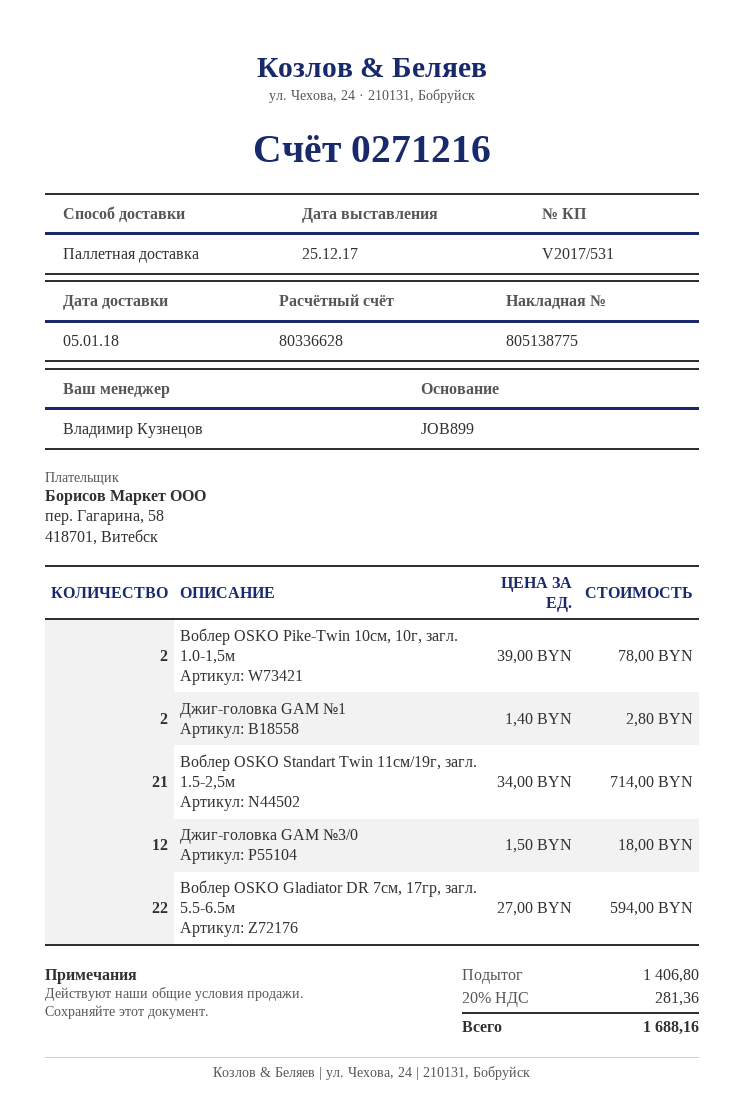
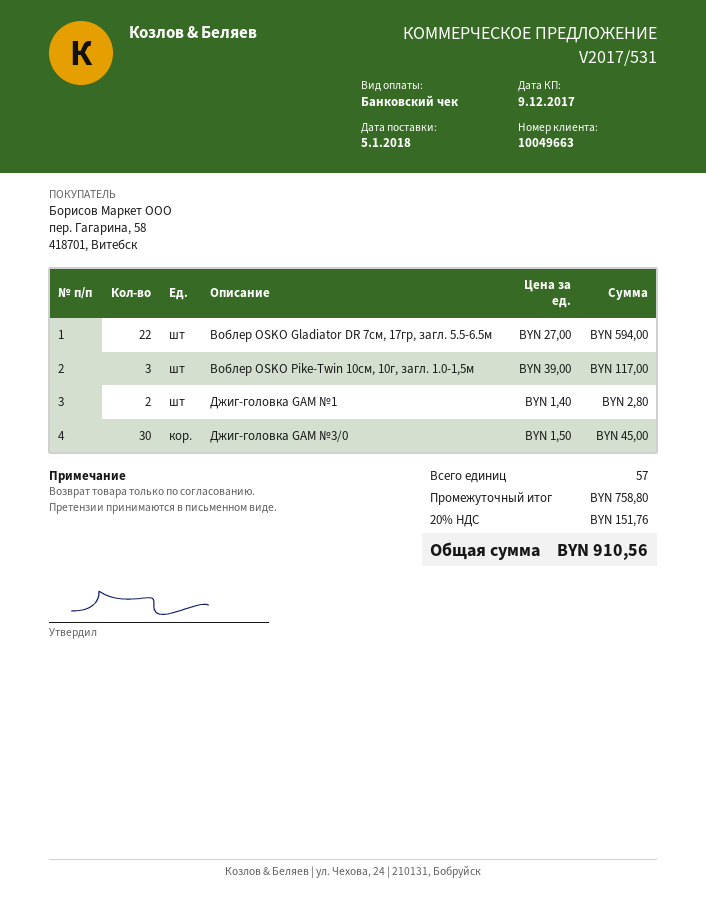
Воблер OSKO Pike-Twin 10см, 10г, загл. 1.0-1,5м: 2 x 39.00 = 78.00 -> 3 x 39.00 = 117.00
Воблер OSKO Standart Twin 11см/19г, загл. 1.5-2,5м: 21 x 34.00 = 714.00 -> none
Джиг-головка GAM №3/0: 12 x 1.50 = 18.00 -> 30 x 1.50 = 45.00
subtotal: 1406.80 -> 758.80
tax: 20% = 281.36 -> 20% = 151.76
total: 1688.16 -> 910.56

